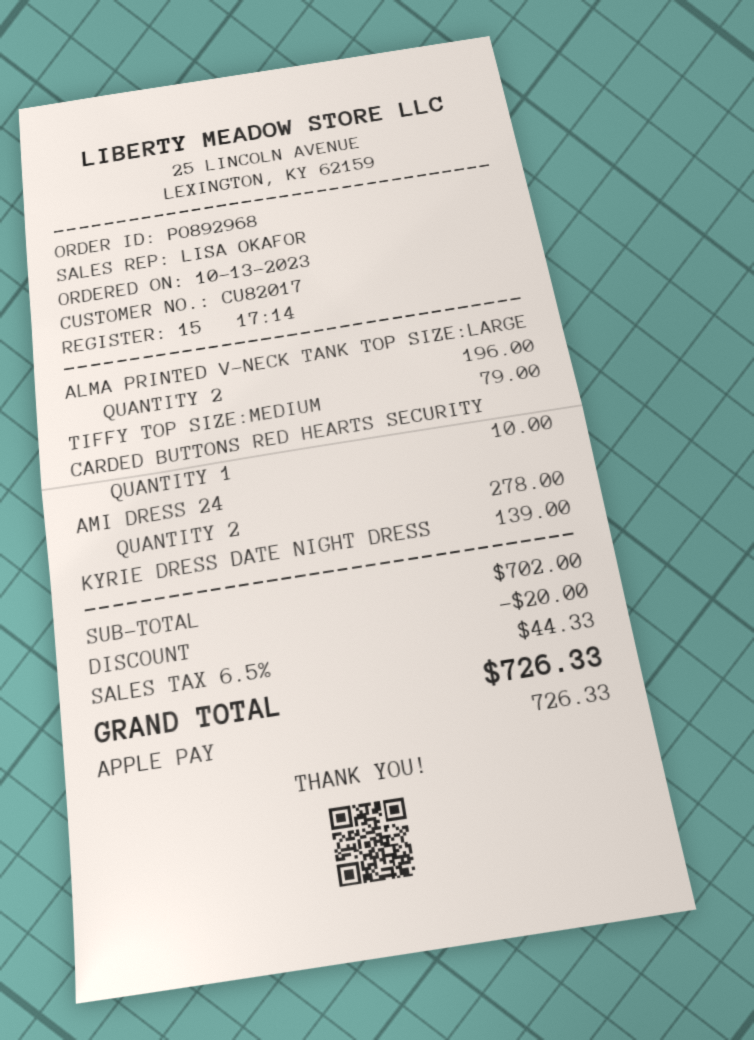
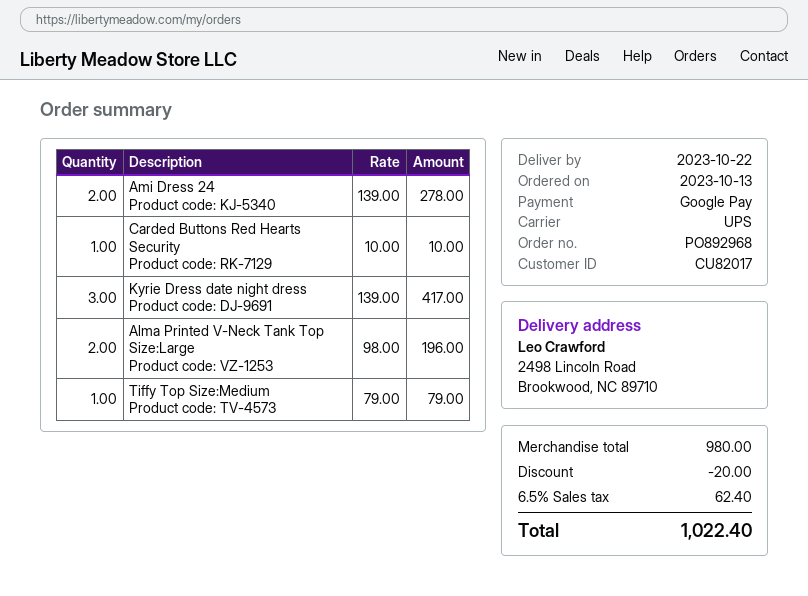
payment method: Apple Pay -> Google Pay
KYRIE DRESS DATE NIGHT DRESS: 1 for 139.00 -> 3 for 417.00
subtotal: 702.00 -> 980.00
tax: 6.5% = 44.33 -> 6.5% = 62.40
total: 726.33 -> 1022.40

